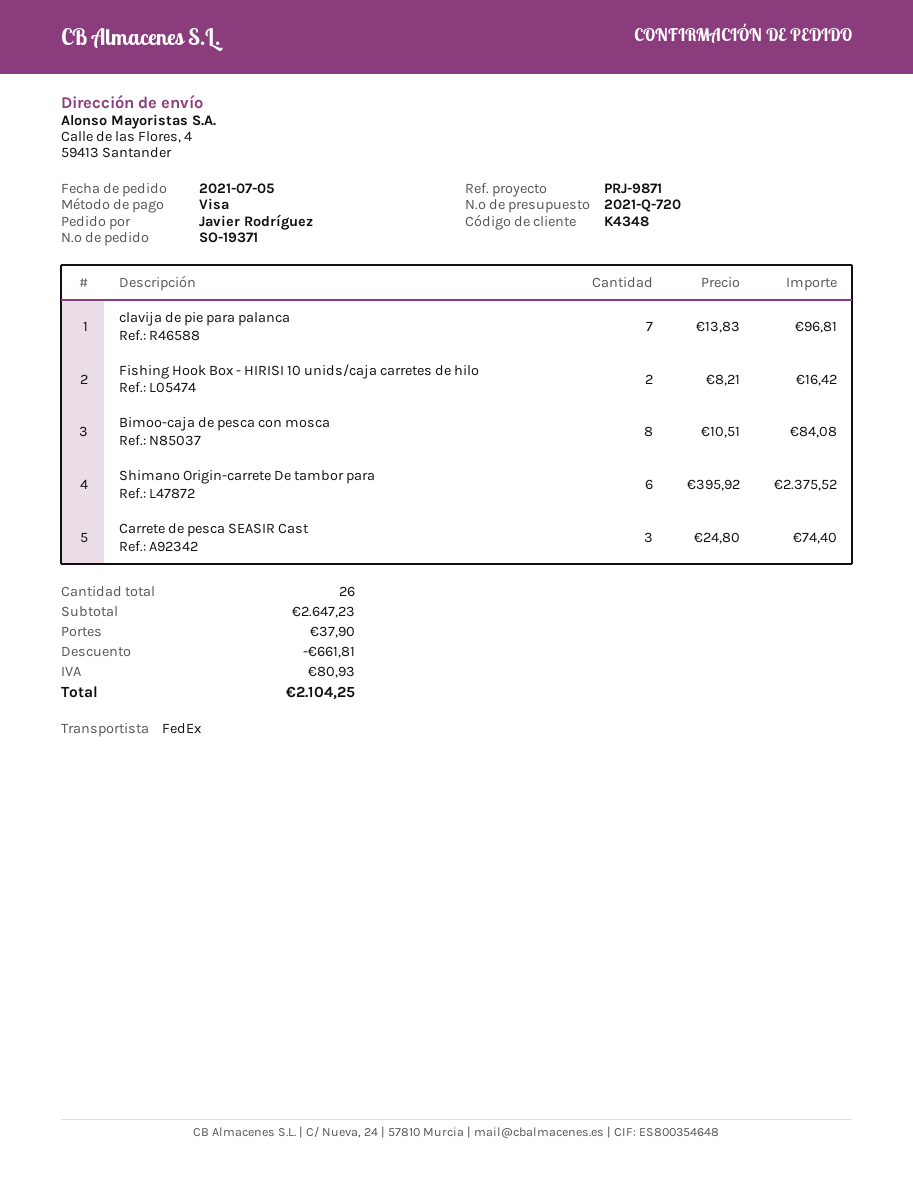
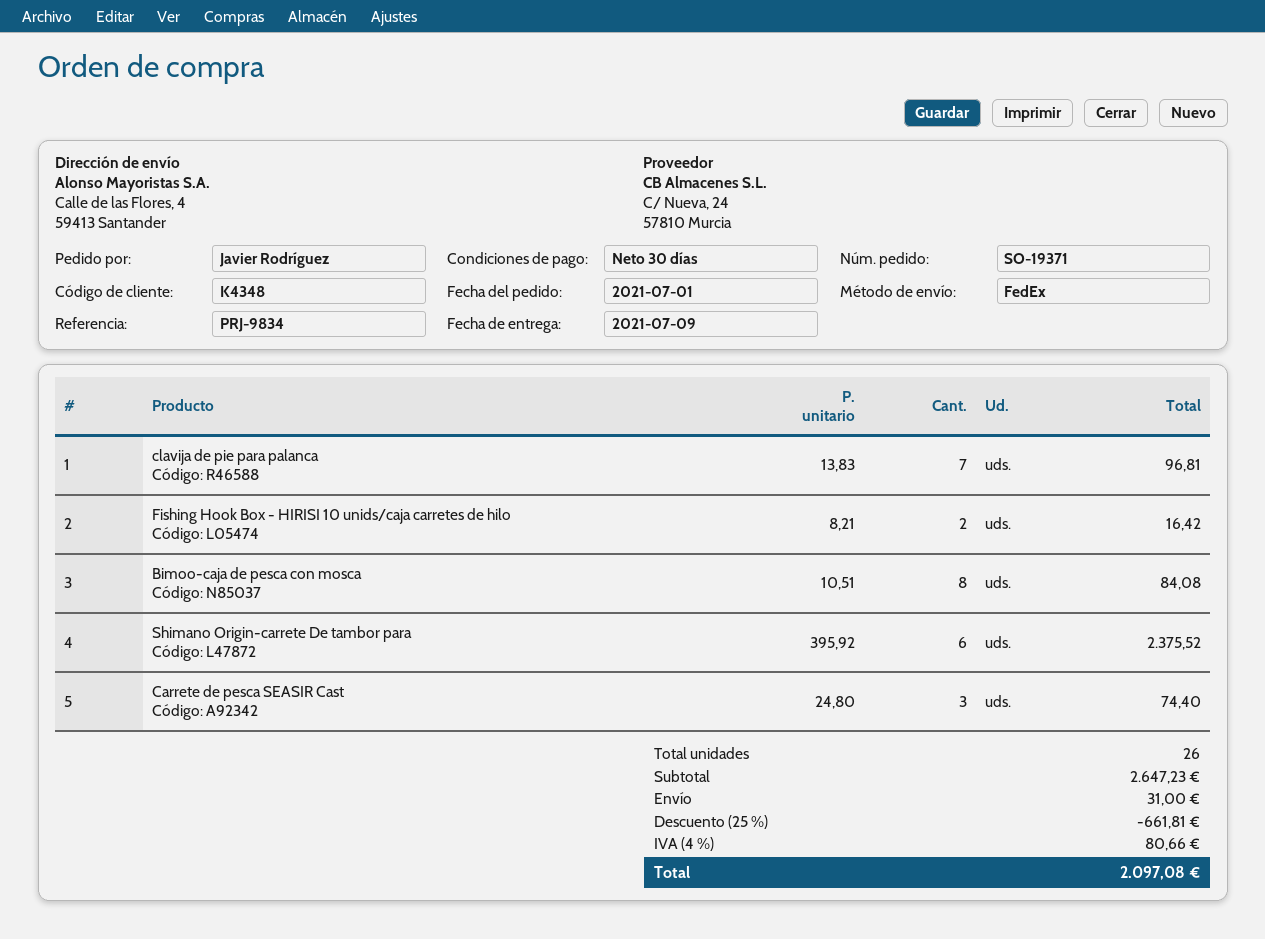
order date: 2021-07-05 -> 2021-07-01
reference: PRJ-9871 -> PRJ-9834
shipping: 37.90 -> 31.00
tax: 80.93 -> 80.66
total: 2104.25 -> 2097.08

